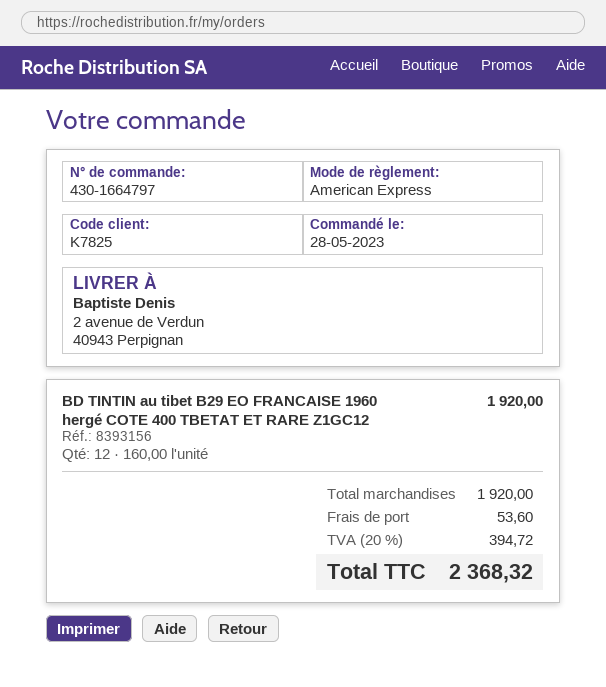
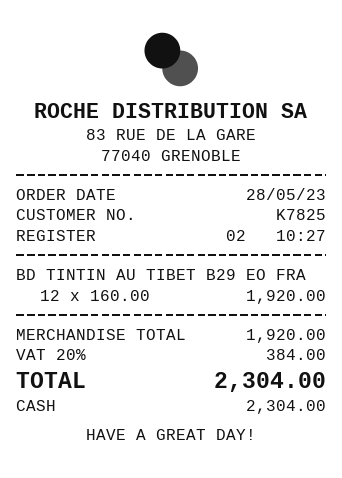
payment method: American Express -> cash
shipping: 53.60 -> none
tax: 20% = 394.72 -> 20% = 384.00
total: 2368.32 -> 2304.00

